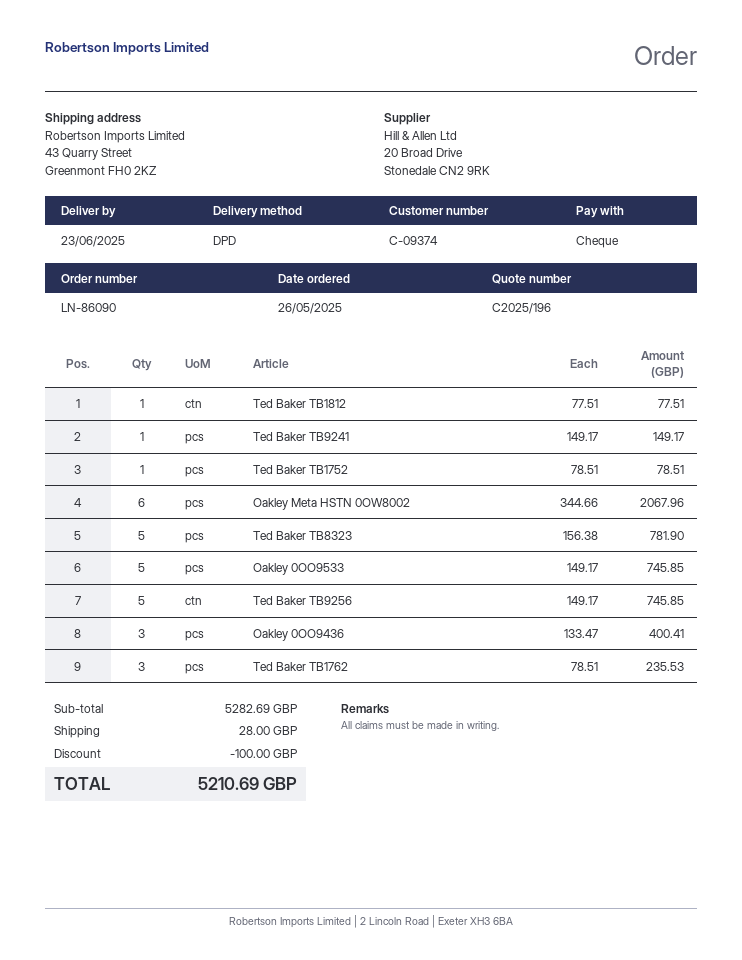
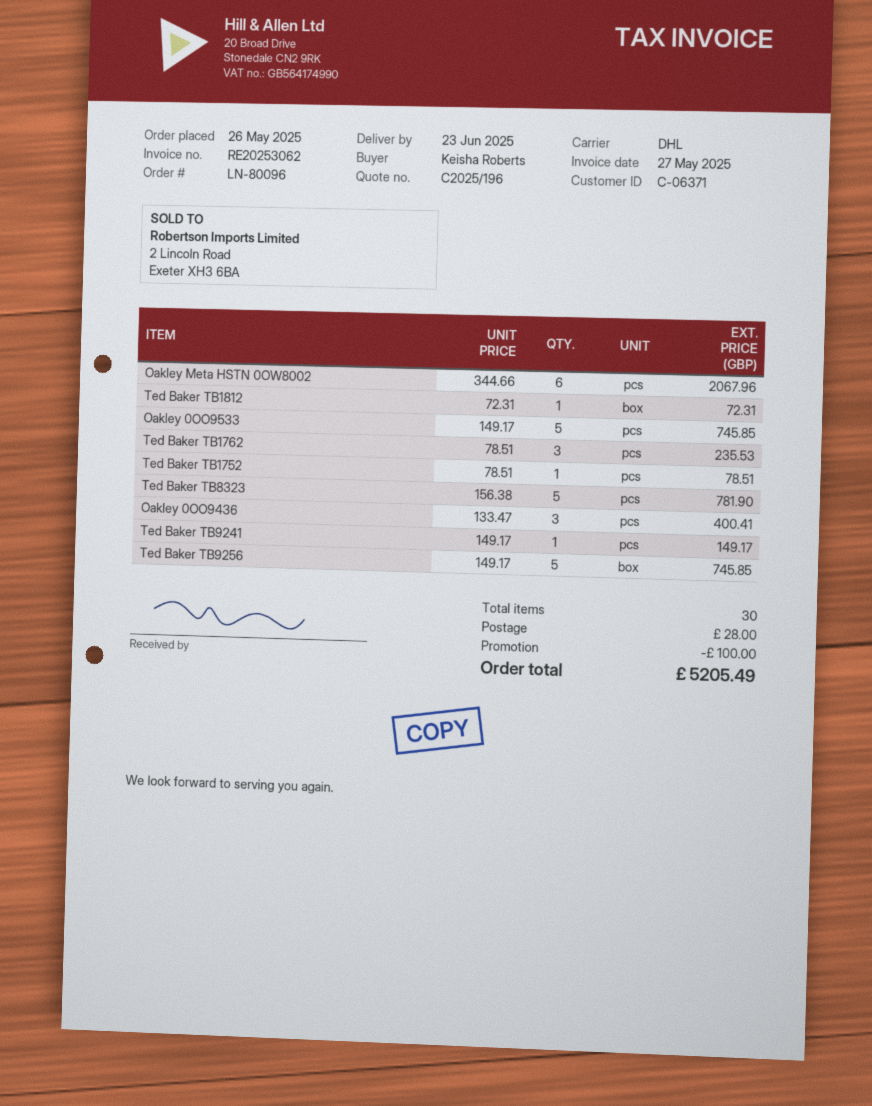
order number: LN-86090 -> LN-80096
customer number: C-09374 -> C-06371
shipping method: DPD -> DHL
Ted Baker TB1812: 1 x 77.51 = 77.51 -> 1 x 72.31 = 72.31
total: 5210.69 -> 5205.49

